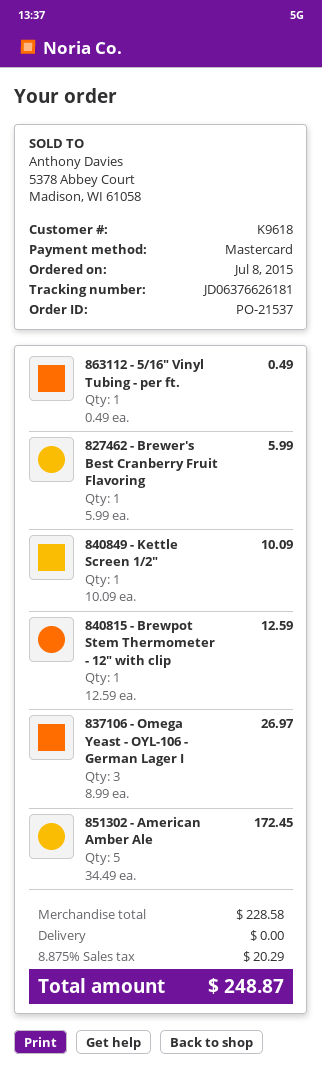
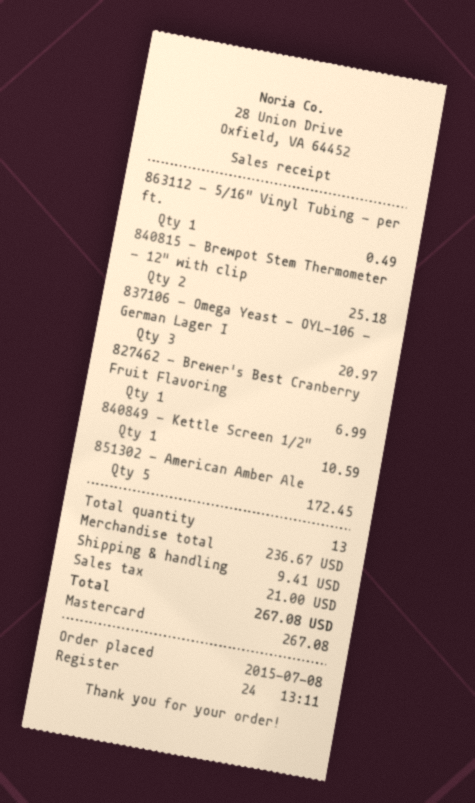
827462 - Brewer's Best Cranberry Fruit Flavoring: 1 for 5.99 -> 1 for 6.99
840849 - Kettle Screen 1/2": 1 for 10.09 -> 1 for 10.59
840815 - Brewpot Stem Thermometer - 12" with clip: 1 for 12.59 -> 2 for 25.18
837106 - Omega Yeast - OYL-106 - German Lager I: 3 for 26.97 -> 3 for 20.97
subtotal: 228.58 -> 236.67
shipping: 0.00 -> 9.41
tax: 20.29 -> 21.00
total: 248.87 -> 267.08

